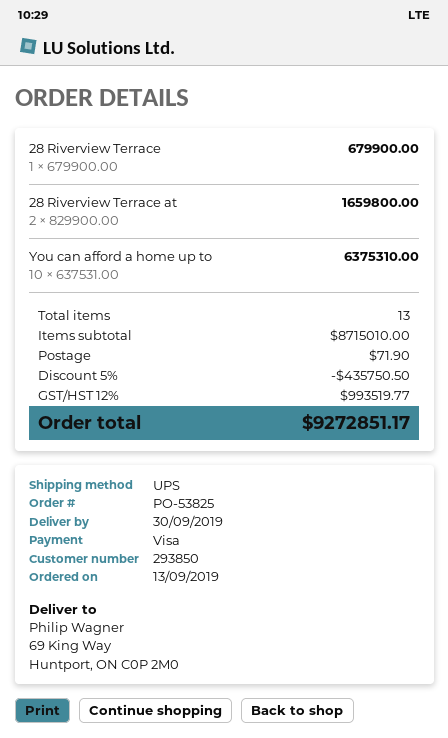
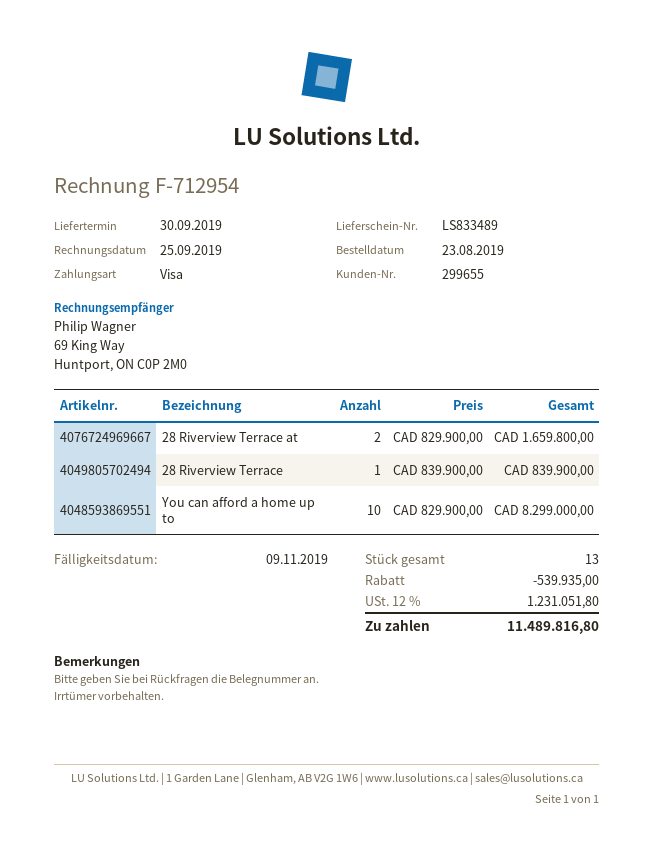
order date: 2019-09-13 -> 2019-08-23
customer number: 293850 -> 299655
28 Riverview Terrace: 1 x 679900.00 = 679900.00 -> 1 x 839900.00 = 839900.00
You can afford a home up to: 10 x 637531.00 = 6375310.00 -> 10 x 829900.00 = 8299000.00
discount: 435750.50 -> 539935.00
shipping: 71.90 -> none
tax: 12% = 993519.77 -> 12% = 1231051.80
total: 9272851.17 -> 11489816.80

